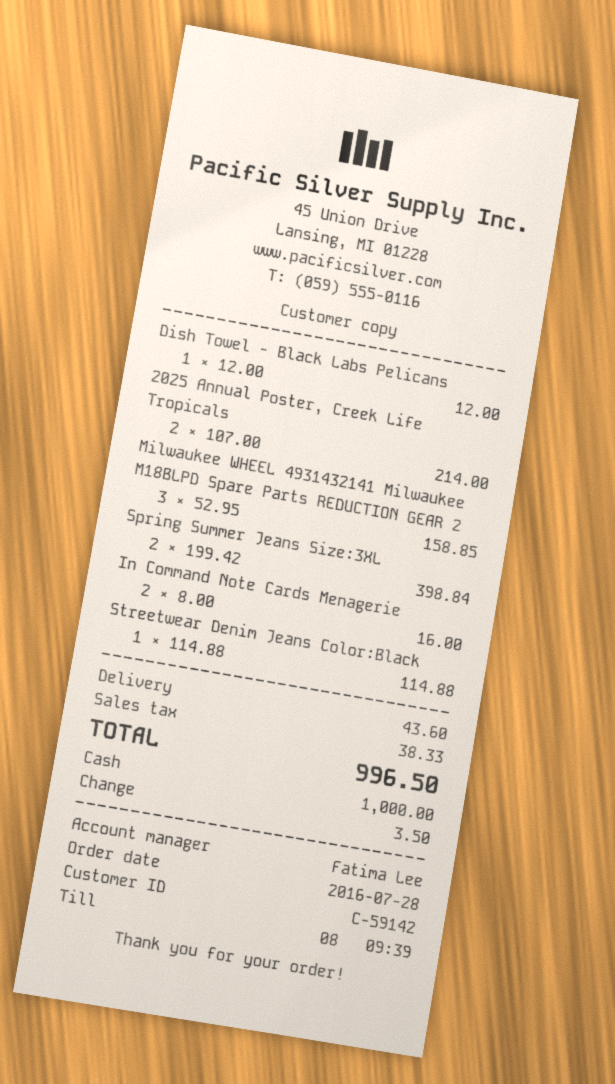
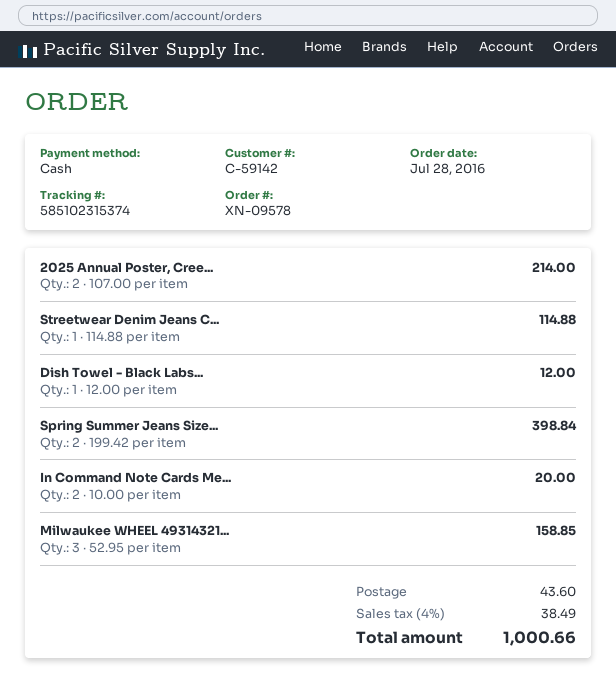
In Command Note Cards Menagerie: 2 x 8.00 = 16.00 -> 2 x 10.00 = 20.00
tax: 38.33 -> 38.49
total: 996.50 -> 1000.66

